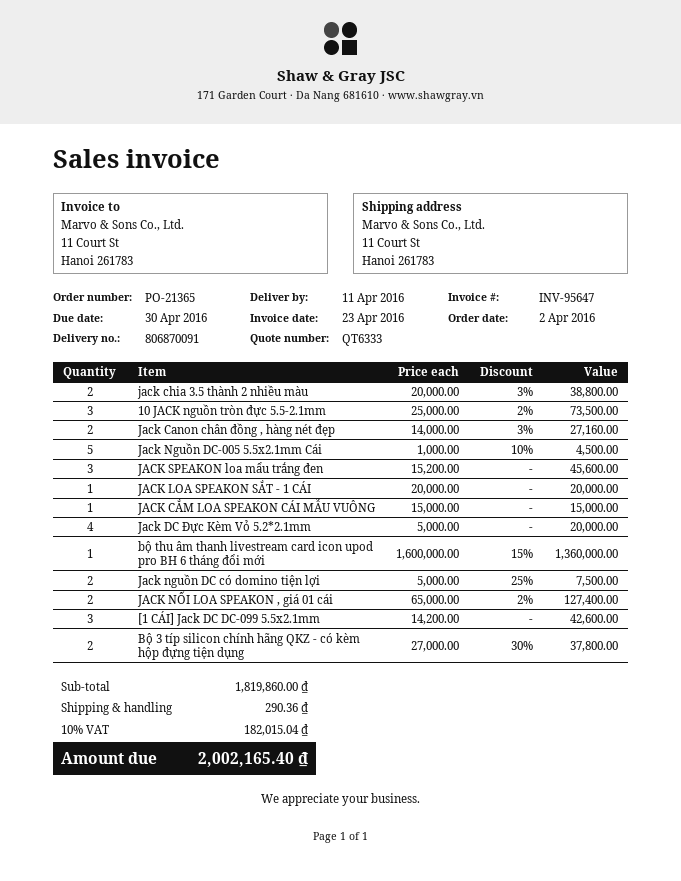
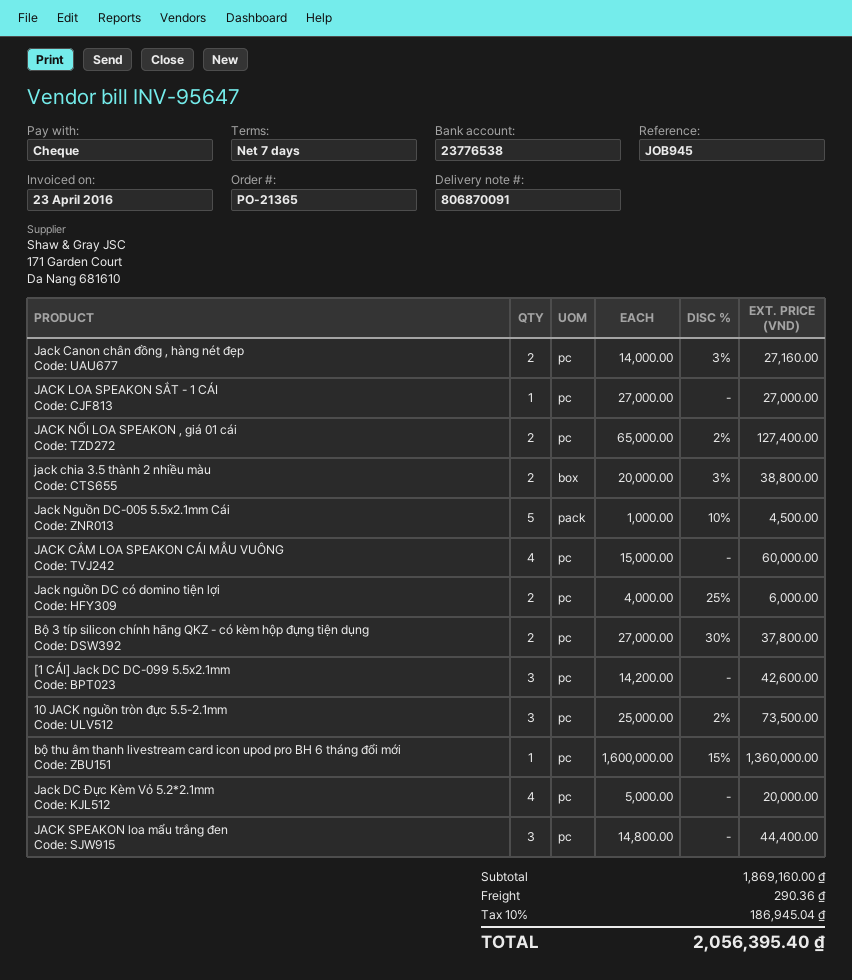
JACK SPEAKON loa mẩu trắng đen: 3 x 15200.00 = 45600.00 -> 3 x 14800.00 = 44400.00
JACK LOA SPEAKON SẮT - 1 CÁI: 1 x 20000.00 = 20000.00 -> 1 x 27000.00 = 27000.00
JACK CẮM LOA SPEAKON CÁI MẪU VUÔNG: 1 x 15000.00 = 15000.00 -> 4 x 15000.00 = 60000.00
Jack nguồn DC có domino tiện lợi: 2 x 5000.00 - 25% = 7500.00 -> 2 x 4000.00 - 25% = 6000.00
subtotal: 1819860.00 -> 1869160.00
tax: 10% = 182015.04 -> 10% = 186945.04
total: 2002165.40 -> 2056395.40

